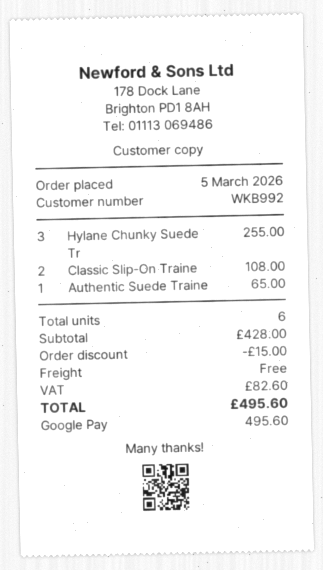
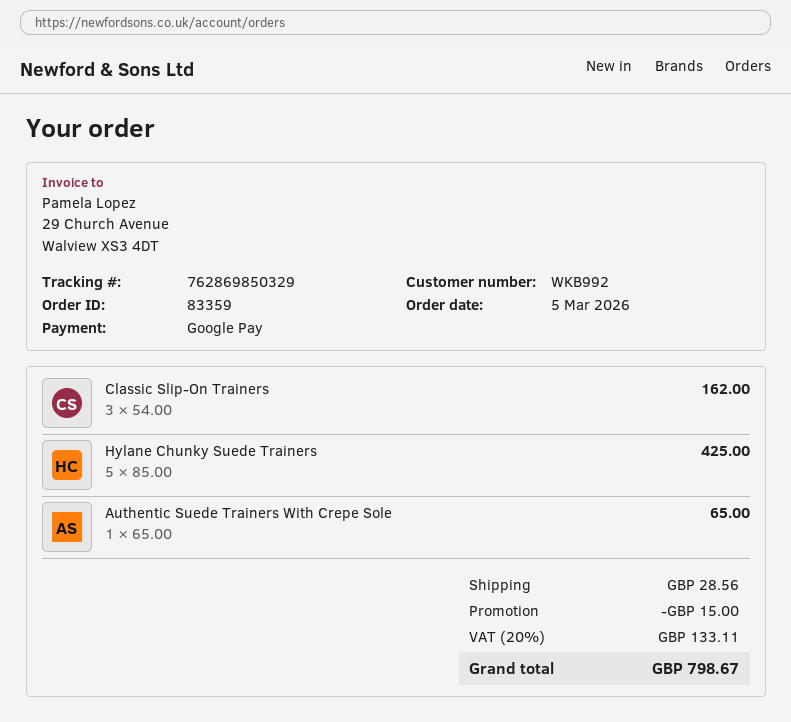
Hylane Chunky Suede Tr: 3 for 255.00 -> 5 for 425.00
Classic Slip-On Traine: 2 for 108.00 -> 3 for 162.00
shipping: 0.00 -> 28.56
tax: 82.60 -> 133.11
total: 495.60 -> 798.67

